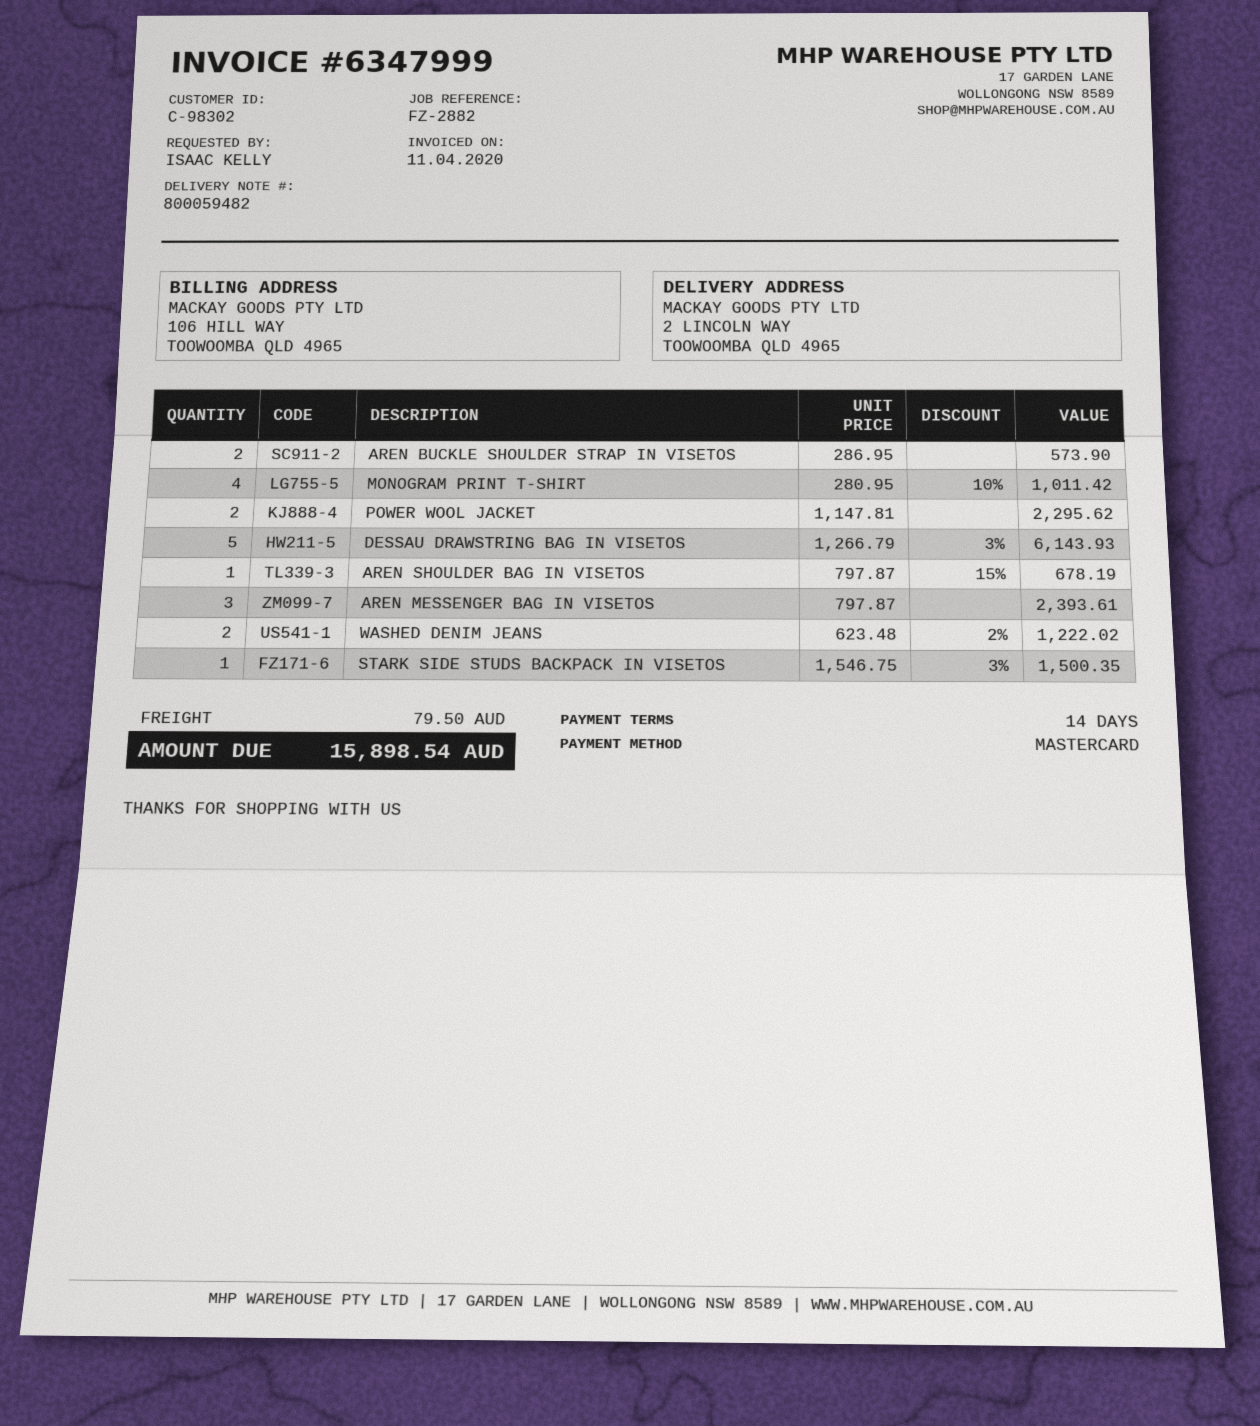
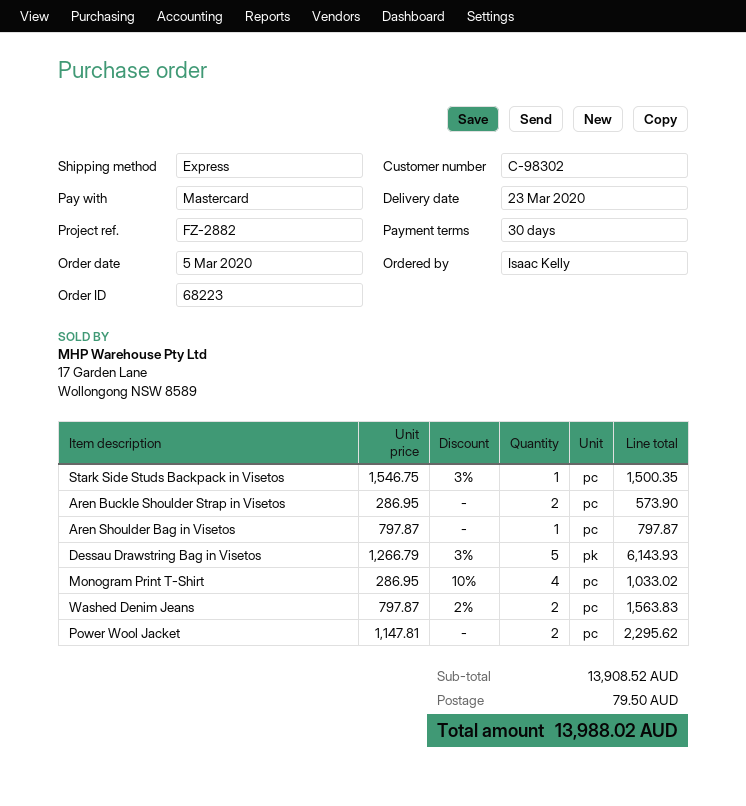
payment terms: 14 days -> 30 days
MONOGRAM PRINT T-SHIRT: 4 x 280.95 - 10% = 1011.42 -> 4 x 286.95 - 10% = 1033.02
AREN SHOULDER BAG IN VISETOS: 1 x 797.87 - 15% = 678.19 -> 1 x 797.87 = 797.87
AREN MESSENGER BAG IN VISETOS: 3 x 797.87 = 2393.61 -> none
WASHED DENIM JEANS: 2 x 623.48 - 2% = 1222.02 -> 2 x 797.87 - 2% = 1563.83
total: 15898.54 -> 13988.02

